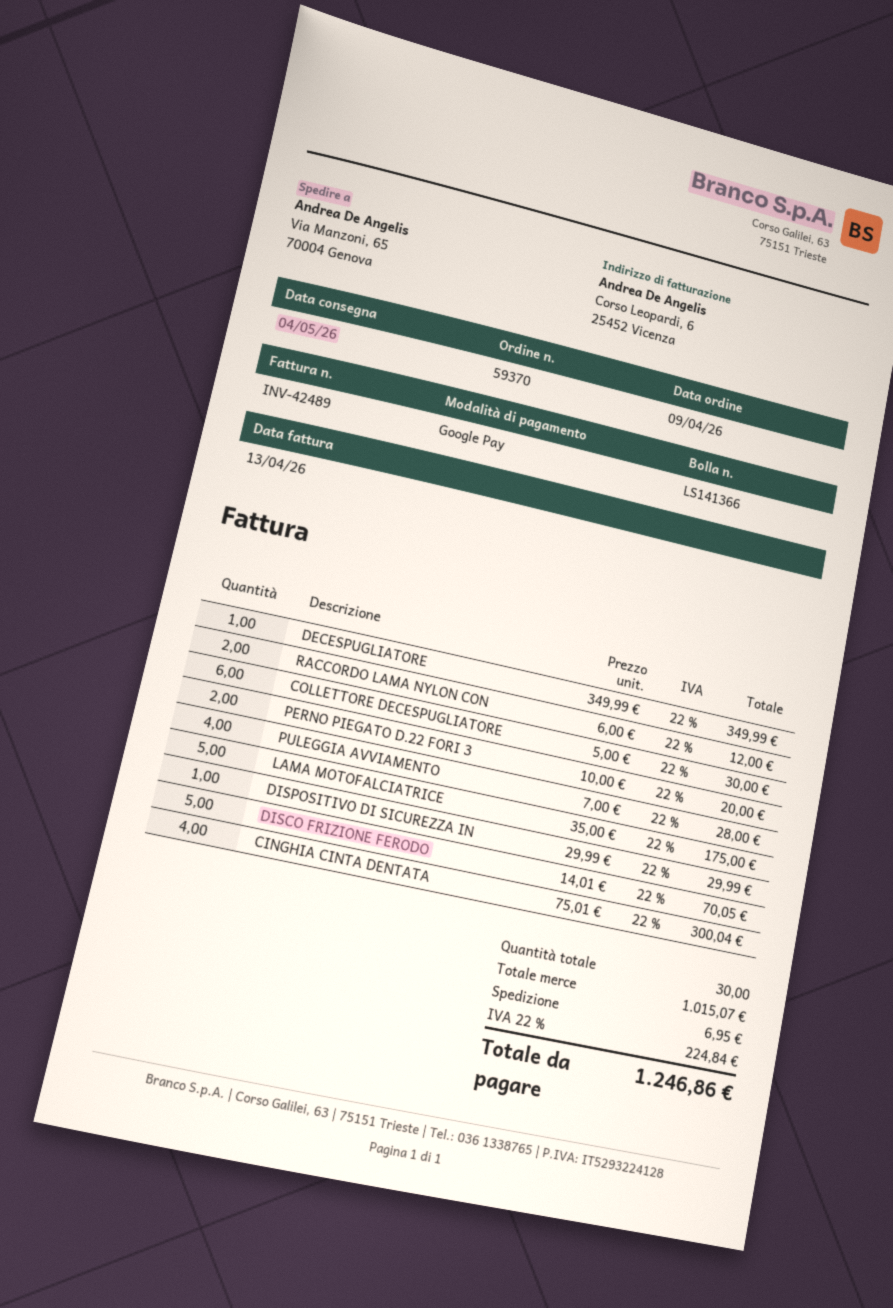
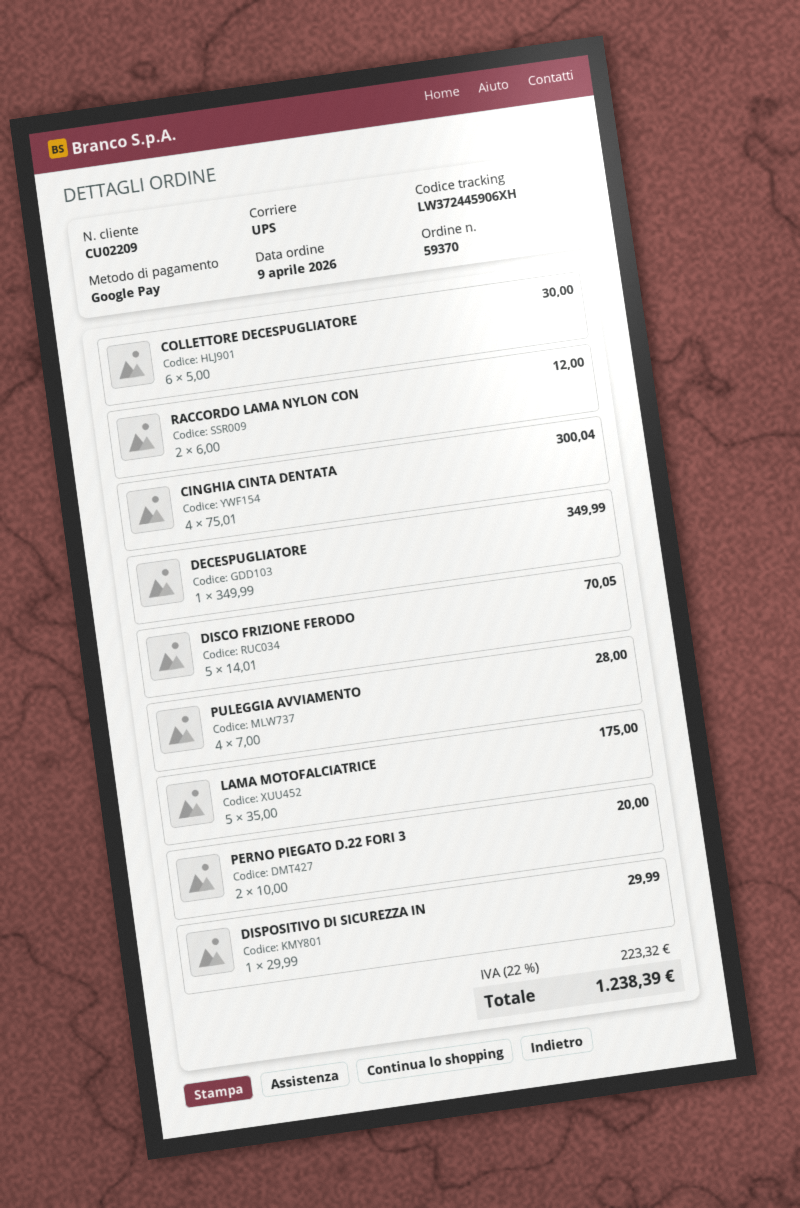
shipping: 6.95 -> none
tax: 22% = 224.84 -> 22% = 223.32
total: 1246.86 -> 1238.39

